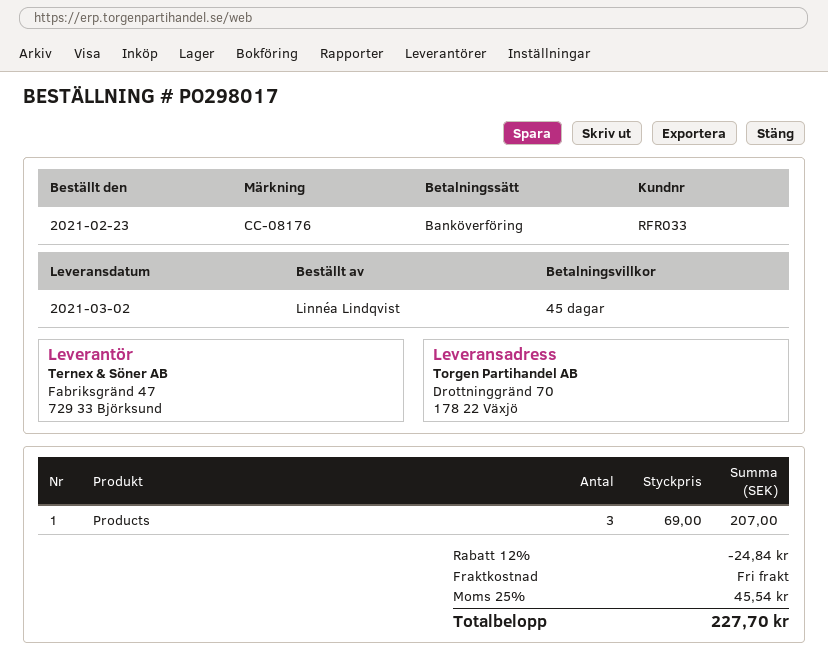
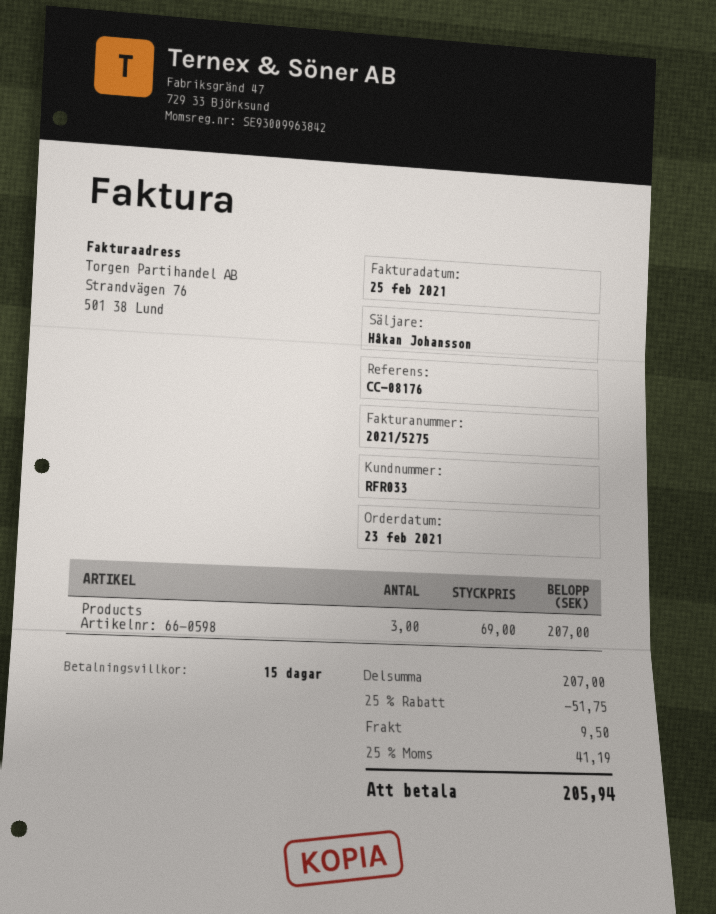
payment terms: 45 days -> 15 days
discount: 12% = 24.84 -> 25% = 51.75
shipping: 0.00 -> 9.50
tax: 25% = 45.54 -> 25% = 41.19
total: 227.70 -> 205.94

